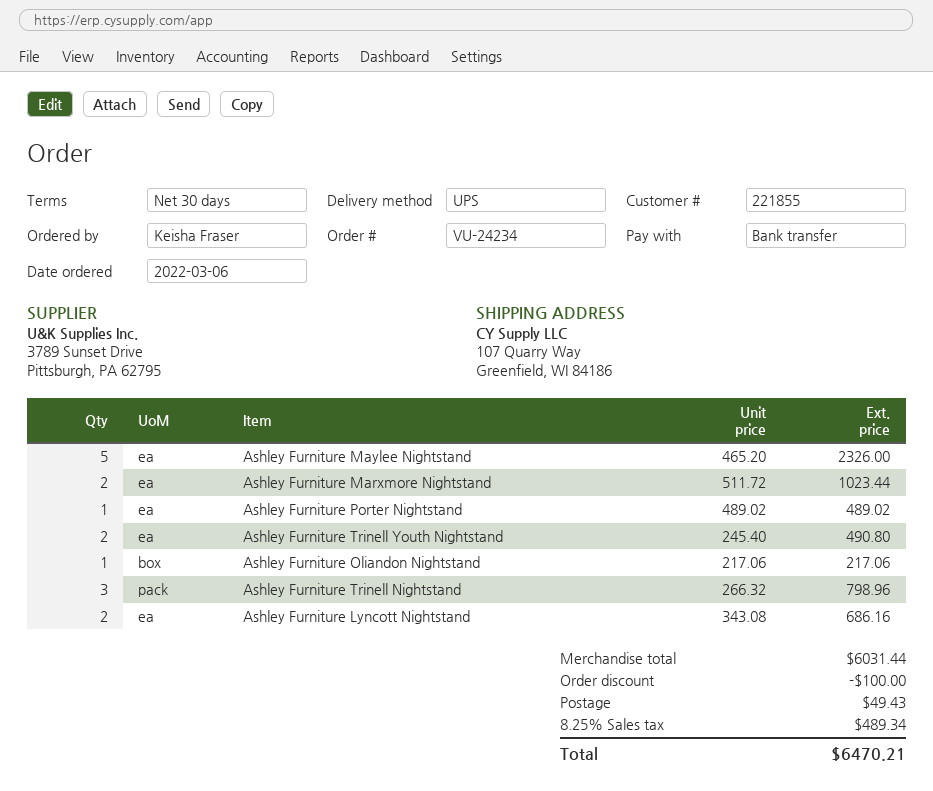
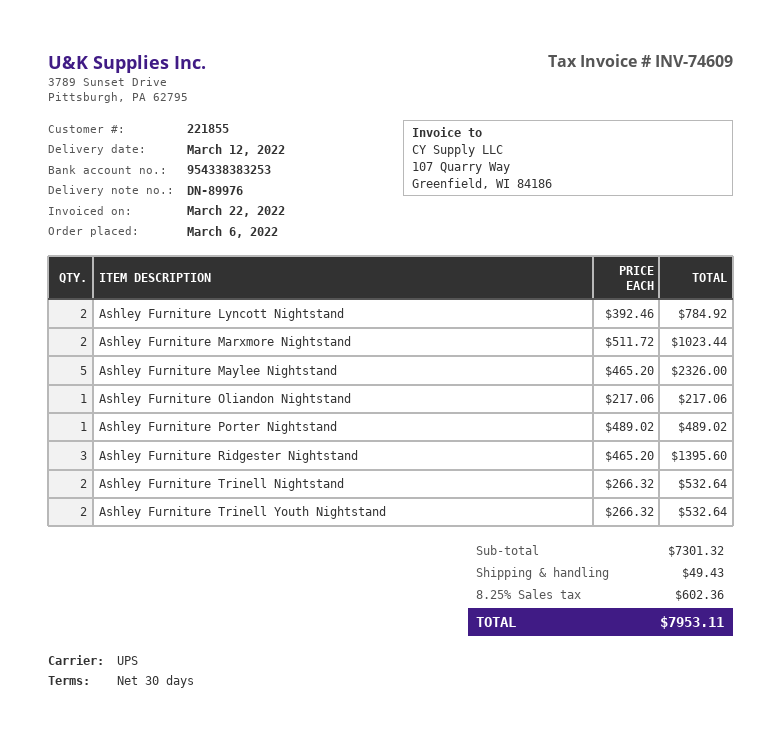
Ashley Furniture Trinell Youth Nightstand: 2 x 245.40 = 490.80 -> 2 x 266.32 = 532.64
Ashley Furniture Trinell Nightstand: 3 x 266.32 = 798.96 -> 2 x 266.32 = 532.64
Ashley Furniture Lyncott Nightstand: 2 x 343.08 = 686.16 -> 2 x 392.46 = 784.92
Ashley Furniture Ridgester Nightstand: none -> 3 x 465.20 = 1395.60
subtotal: 6031.44 -> 7301.32
discount: 100.00 -> none
tax: 8.25% = 489.34 -> 8.25% = 602.36
total: 6470.21 -> 7953.11

